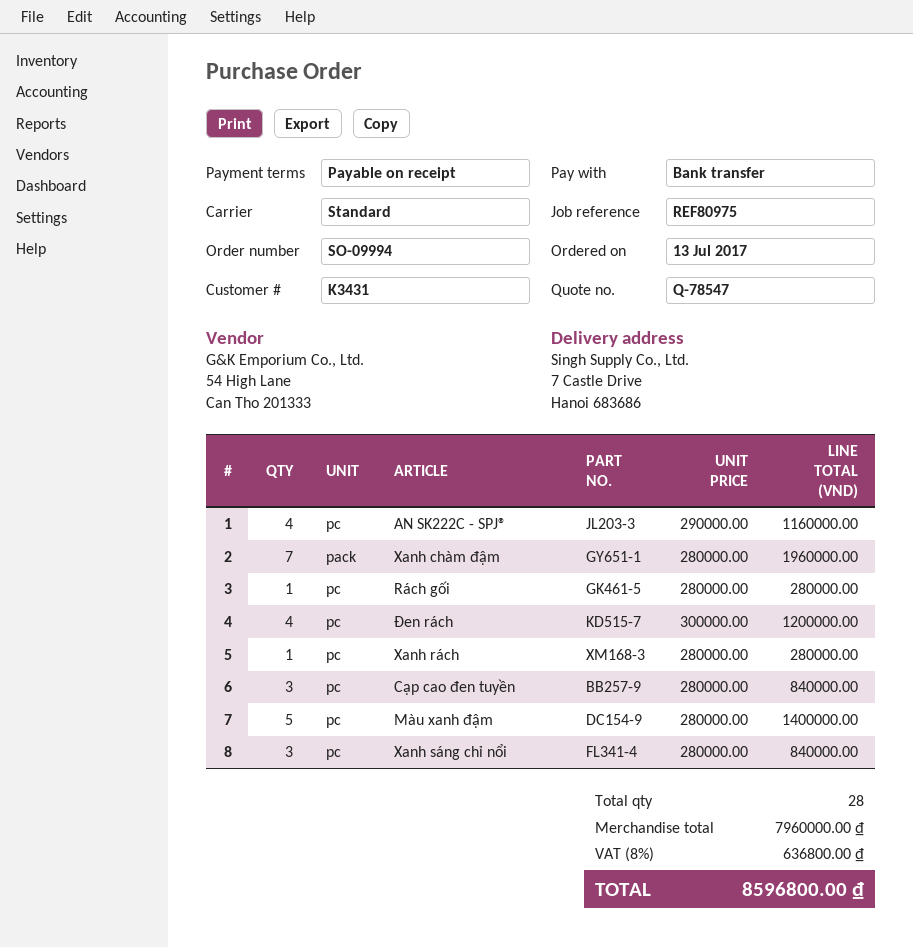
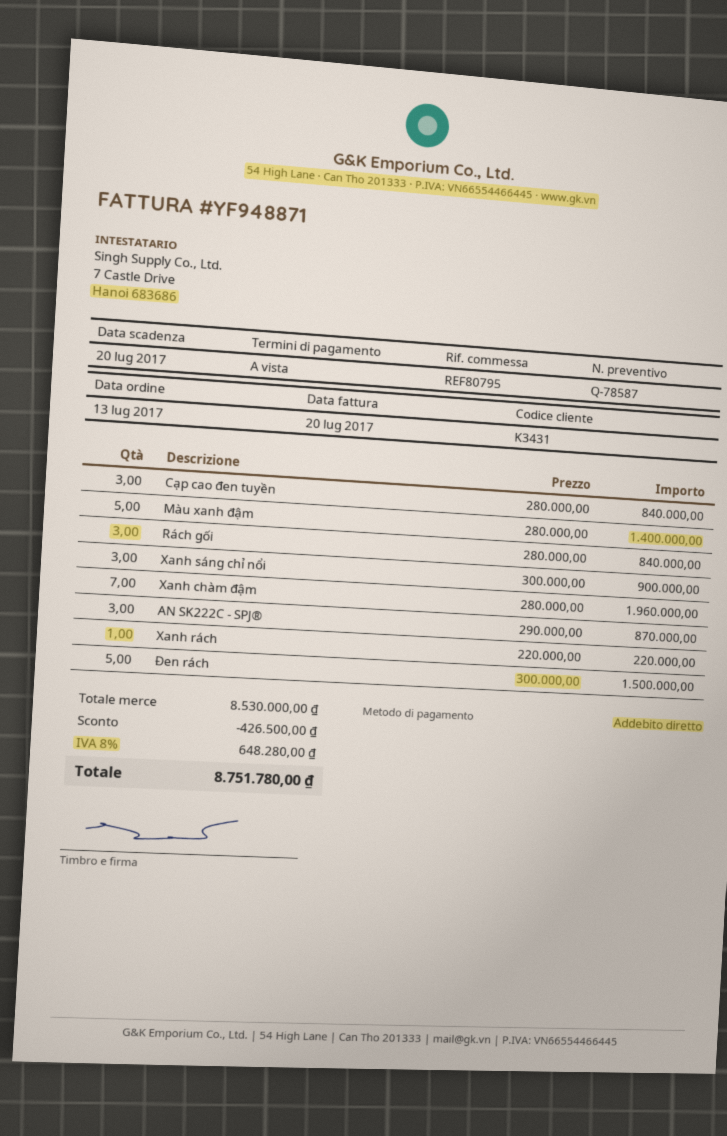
quote number: Q-78547 -> Q-78587
reference: REF80975 -> REF80795
payment method: bank transfer -> direct debit
AN SK222C - SPJ®: 4 x 290000.00 = 1160000.00 -> 3 x 290000.00 = 870000.00
Rách gối: 1 x 280000.00 = 280000.00 -> 3 x 280000.00 = 840000.00
Đen rách: 4 x 300000.00 = 1200000.00 -> 5 x 300000.00 = 1500000.00
Xanh rách: 1 x 280000.00 = 280000.00 -> 1 x 220000.00 = 220000.00
Xanh sáng chỉ nổi: 3 x 280000.00 = 840000.00 -> 3 x 300000.00 = 900000.00
subtotal: 7960000.00 -> 8530000.00
discount: none -> 426500.00
tax: 8% = 636800.00 -> 8% = 648280.00
total: 8596800.00 -> 8751780.00

